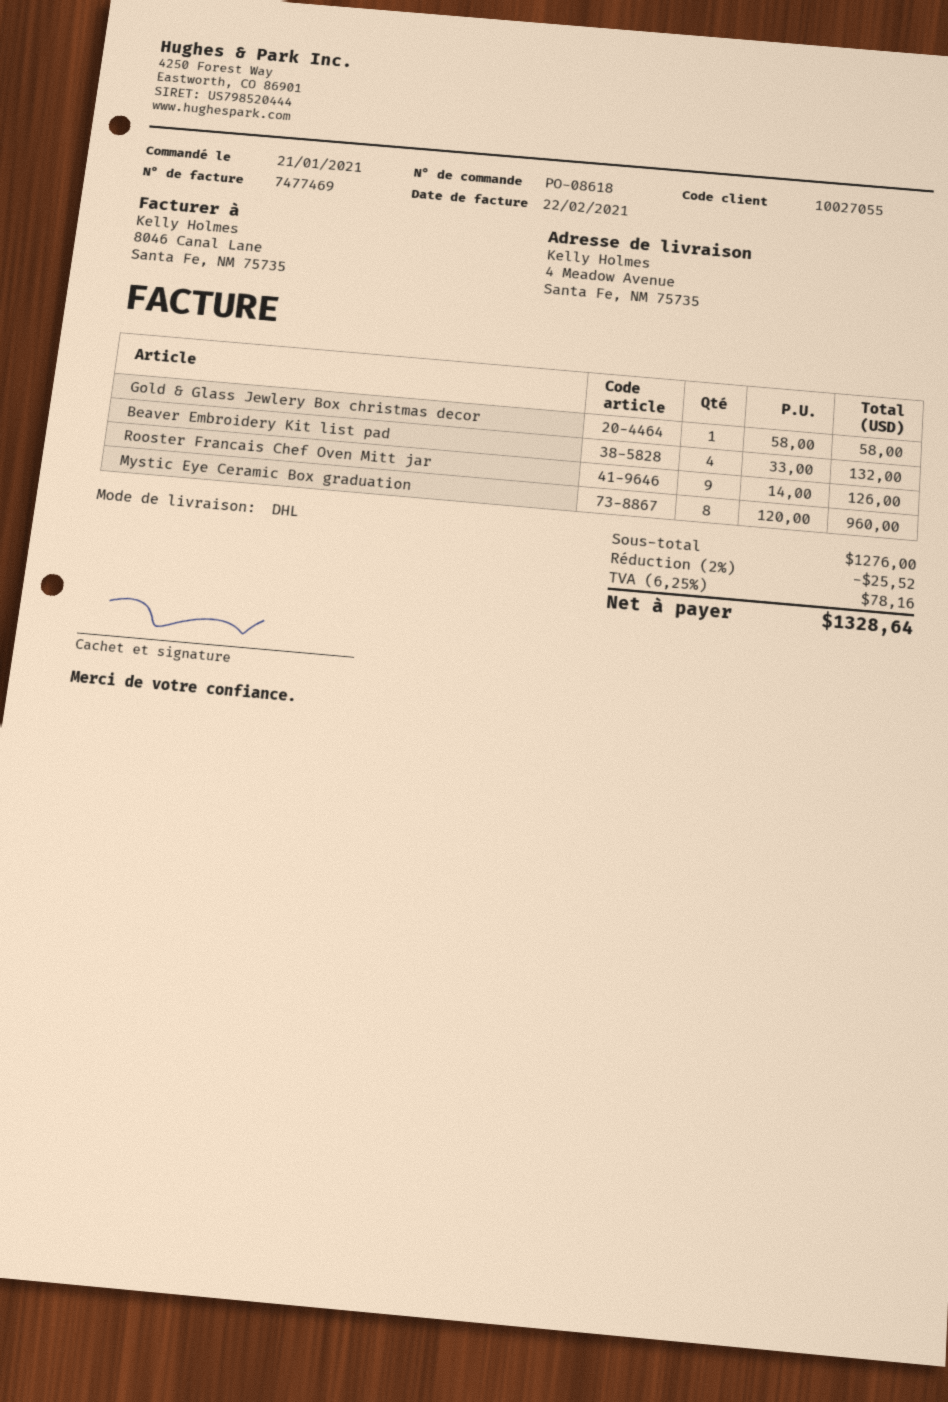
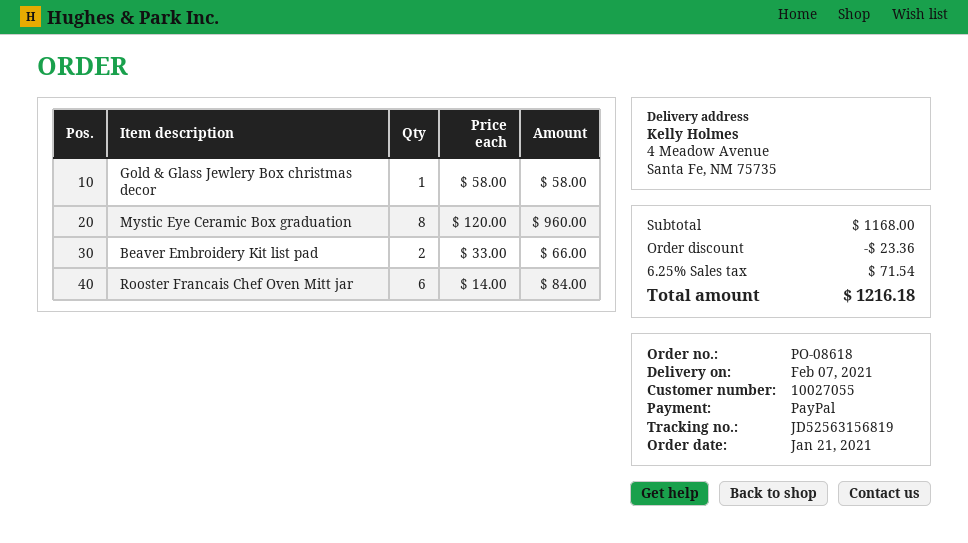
Beaver Embroidery Kit list pad: 4 x 33.00 = 132.00 -> 2 x 33.00 = 66.00
Rooster Francais Chef Oven Mitt jar: 9 x 14.00 = 126.00 -> 6 x 14.00 = 84.00
subtotal: 1276.00 -> 1168.00
discount: 25.52 -> 23.36
tax: 6.25% = 78.16 -> 6.25% = 71.54
total: 1328.64 -> 1216.18

